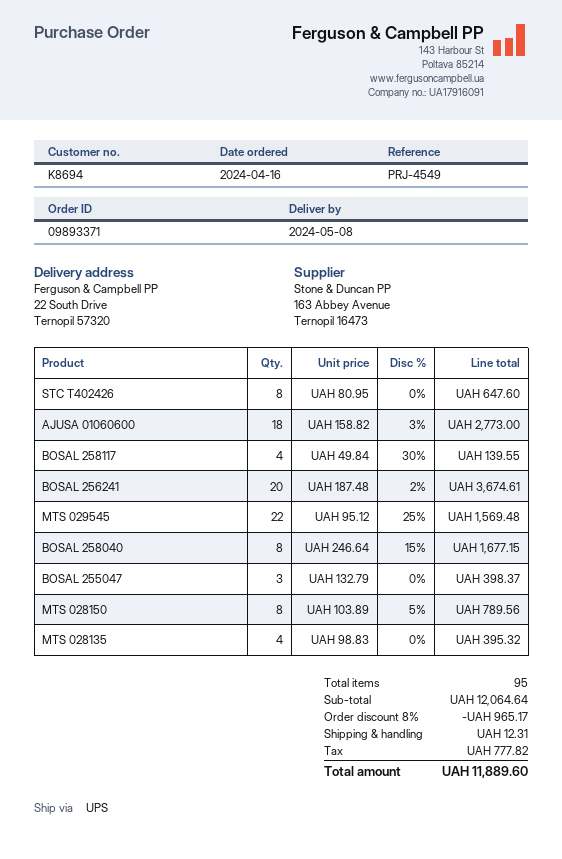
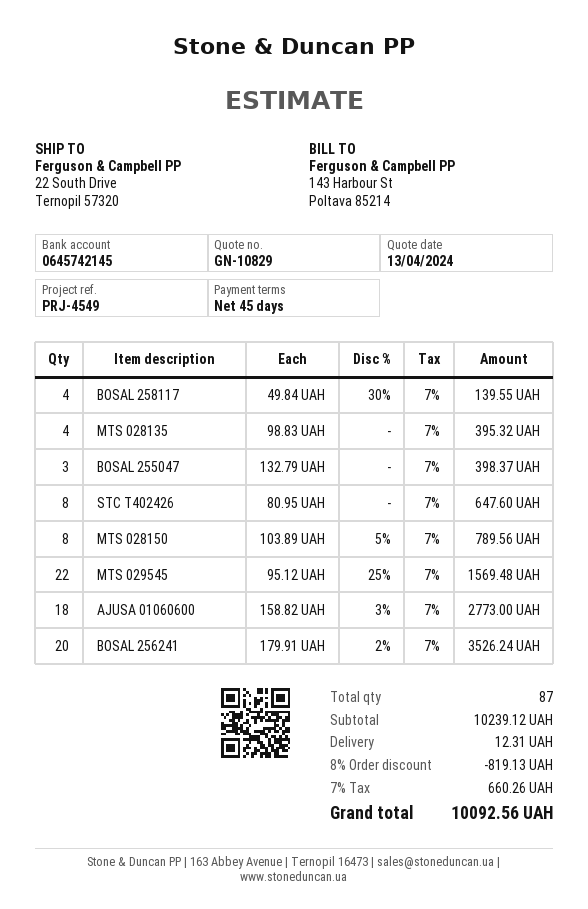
BOSAL 256241: 20 x 187.48 - 2% = 3674.61 -> 20 x 179.91 - 2% = 3526.24
BOSAL 258040: 8 x 246.64 - 15% = 1677.15 -> none
total quantity: 95 -> 87
subtotal: 12064.64 -> 10239.12
discount: 8% = 965.17 -> 8% = 819.13
tax: 777.82 -> 660.26
total: 11889.60 -> 10092.56

